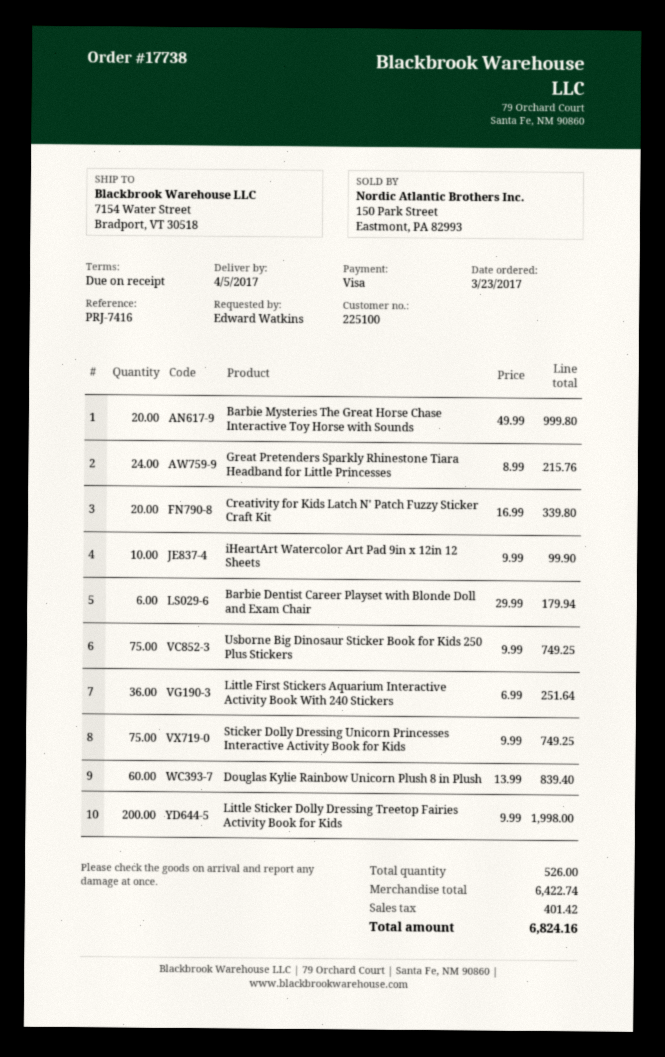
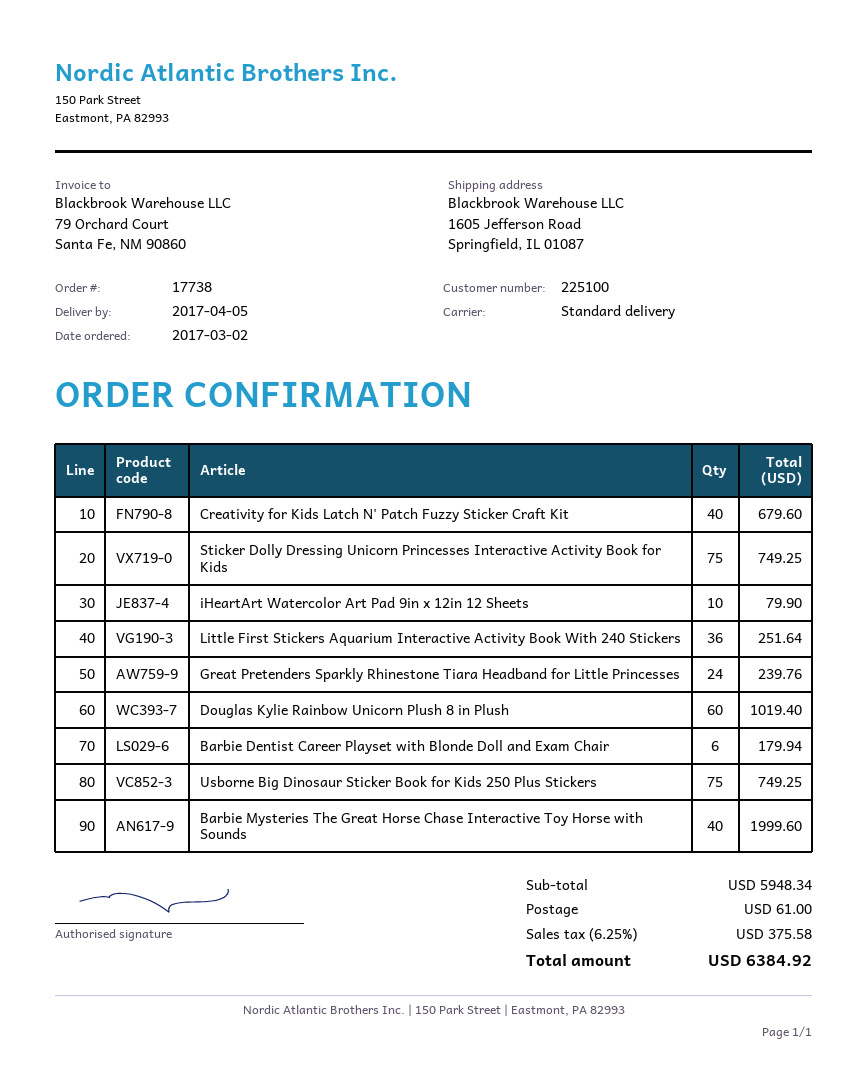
order date: 2017-03-23 -> 2017-03-02
ship to: 7154 Water Street, Bradport, VT 30518 -> 1605 Jefferson Road, Springfield, IL 01087
Barbie Mysteries The Great Horse Chase Interactive Toy Horse with Sounds: 20 for 999.80 -> 40 for 1999.60
Great Pretenders Sparkly Rhinestone Tiara Headband for Little Princesses: 24 for 215.76 -> 24 for 239.76
Creativity for Kids Latch N' Patch Fuzzy Sticker Craft Kit: 20 for 339.80 -> 40 for 679.60
iHeartArt Watercolor Art Pad 9in x 12in 12 Sheets: 10 for 99.90 -> 10 for 79.90
Douglas Kylie Rainbow Unicorn Plush 8 in Plush: 60 for 839.40 -> 60 for 1019.40
Little Sticker Dolly Dressing Treetop Fairies Activity Book for Kids: 200 for 1998.00 -> none
subtotal: 6422.74 -> 5948.34
shipping: none -> 61.00
tax: 401.42 -> 375.58
total: 6824.16 -> 6384.92

